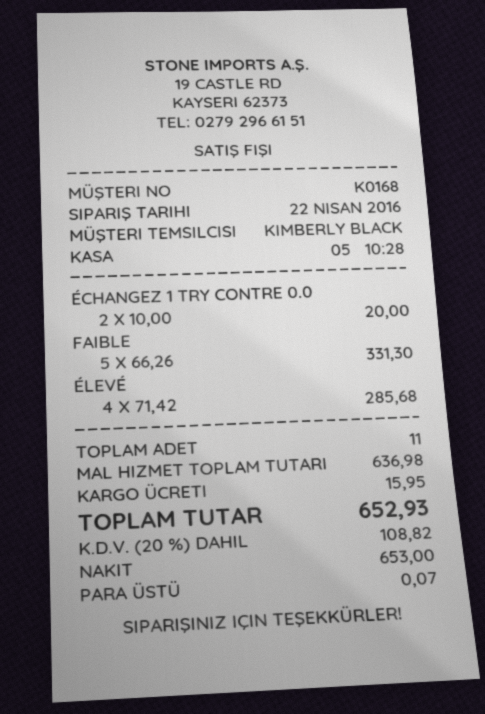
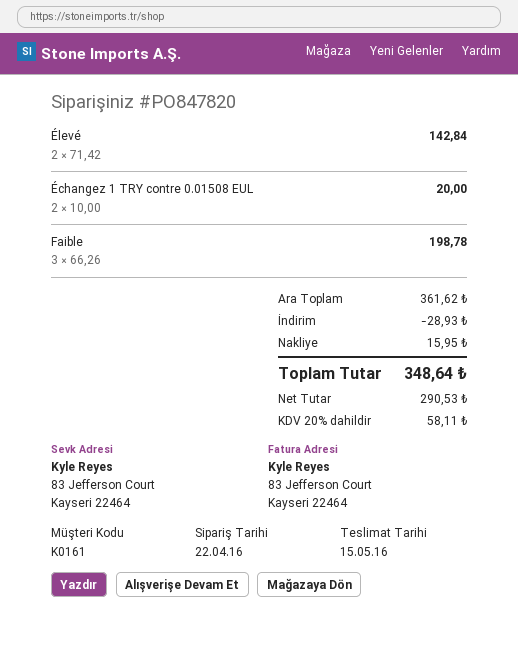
customer number: K0168 -> K0161
FAIBLE: 5 x 66.26 = 331.30 -> 3 x 66.26 = 198.78
ÉLEVÉ: 4 x 71.42 = 285.68 -> 2 x 71.42 = 142.84
subtotal: 636.98 -> 361.62
discount: none -> 28.93
tax: 20% = 108.82 -> 20% = 58.11
total: 652.93 -> 348.64

